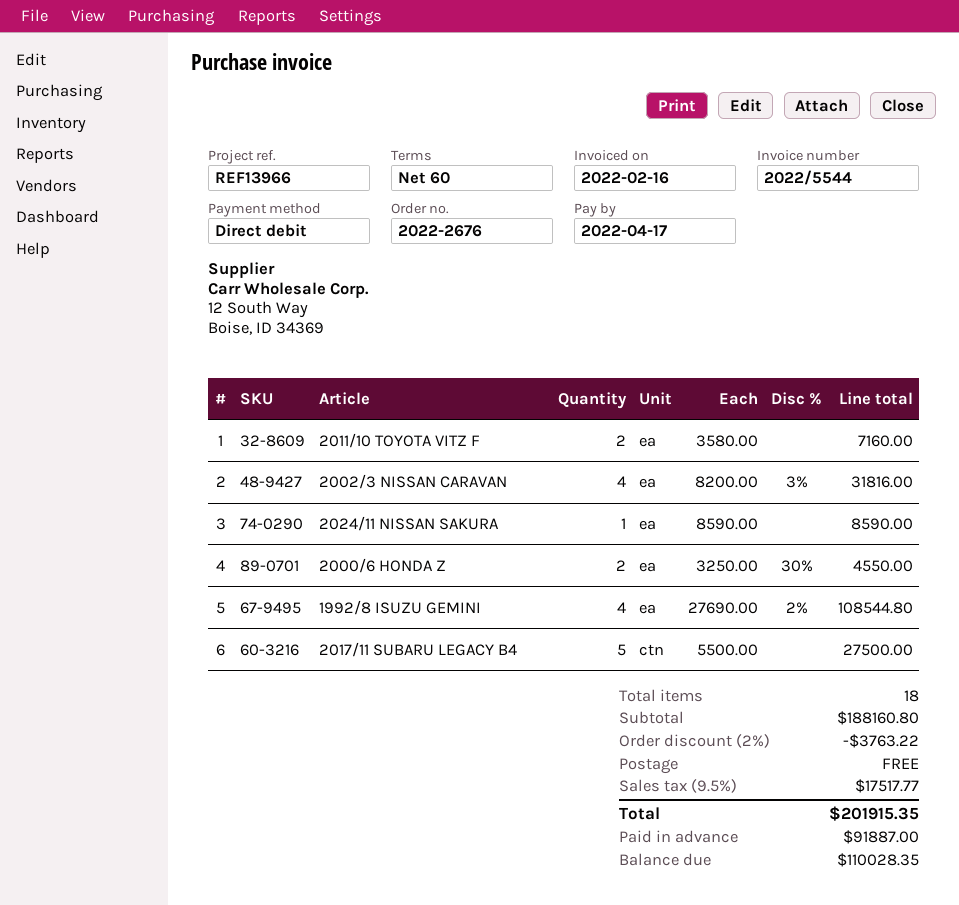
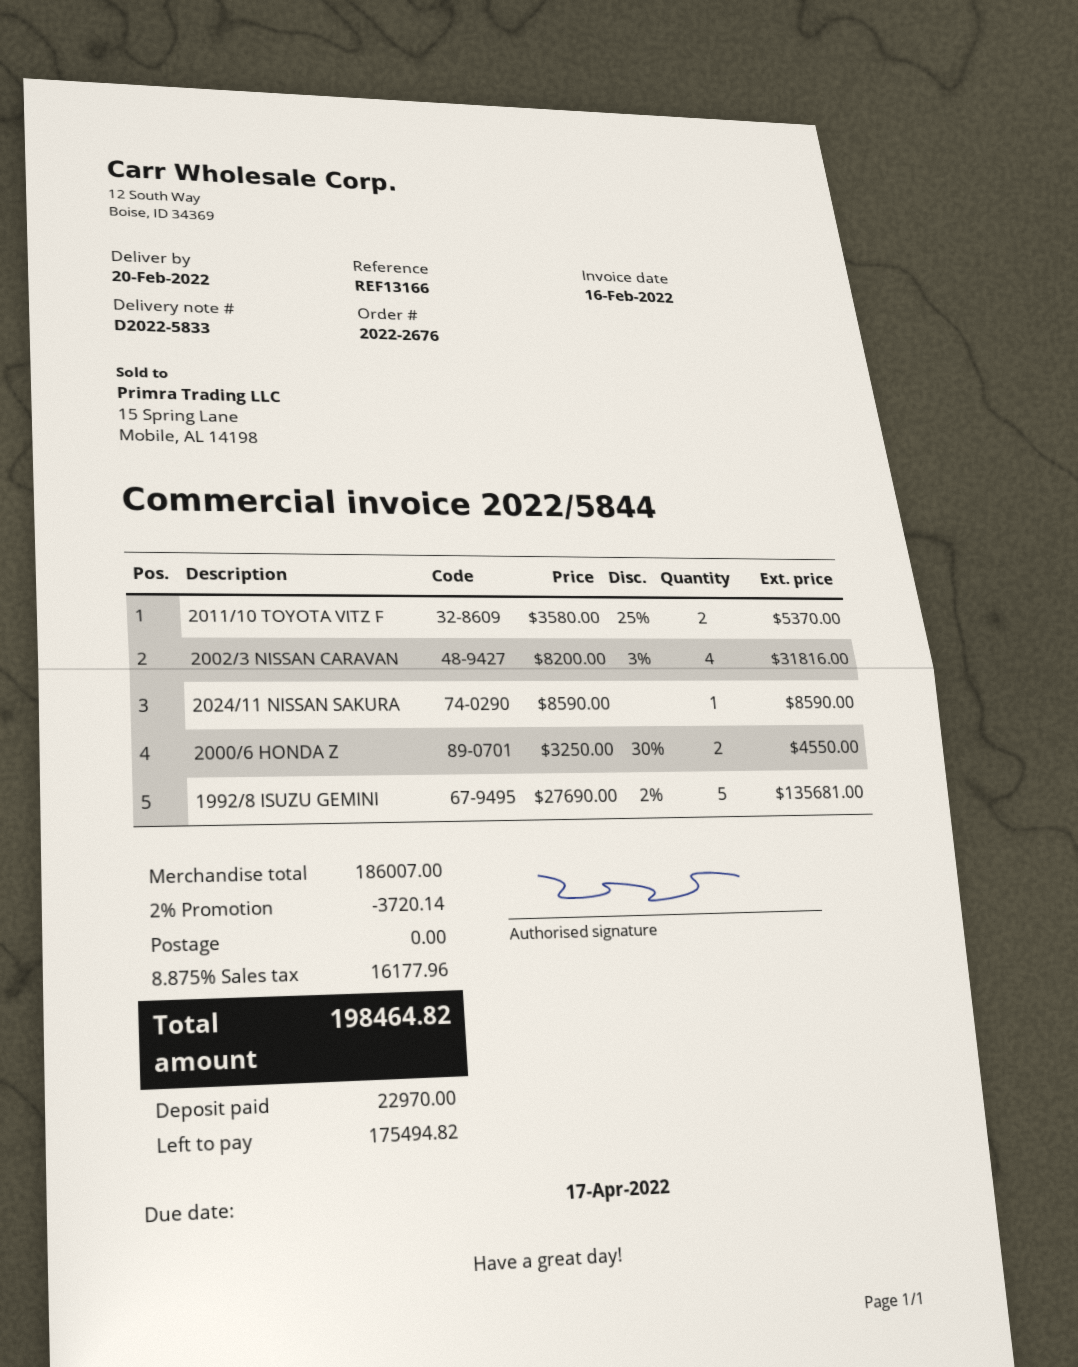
invoice number: 2022/5544 -> 2022/5844
reference: REF13966 -> REF13166
2011/10 TOYOTA VITZ F: 2 x 3580.00 = 7160.00 -> 2 x 3580.00 - 25% = 5370.00
1992/8 ISUZU GEMINI: 4 x 27690.00 - 2% = 108544.80 -> 5 x 27690.00 - 2% = 135681.00
2017/11 SUBARU LEGACY B4: 5 x 5500.00 = 27500.00 -> none
subtotal: 188160.80 -> 186007.00
discount: 2% = 3763.22 -> 2% = 3720.14
tax: 9.5% = 17517.77 -> 8.875% = 16177.96
total: 201915.35 -> 198464.82
deposit: 91887.00 -> 22970.00
balance: 110028.35 -> 175494.82

